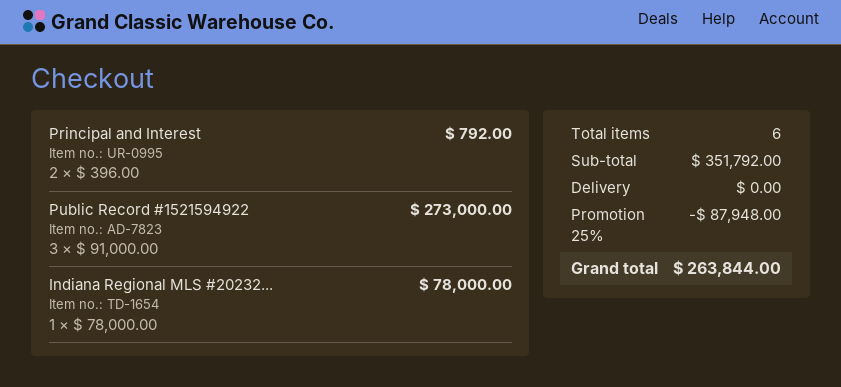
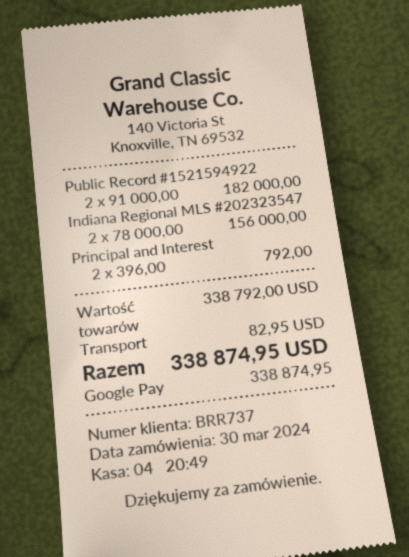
Public Record #1521594922: 3 x 91000.00 = 273000.00 -> 2 x 91000.00 = 182000.00
Indiana Regional MLS #20232...: 1 x 78000.00 = 78000.00 -> 2 x 78000.00 = 156000.00
subtotal: 351792.00 -> 338792.00
discount: 25% = 87948.00 -> none
shipping: 0.00 -> 82.95
total: 263844.00 -> 338874.95

